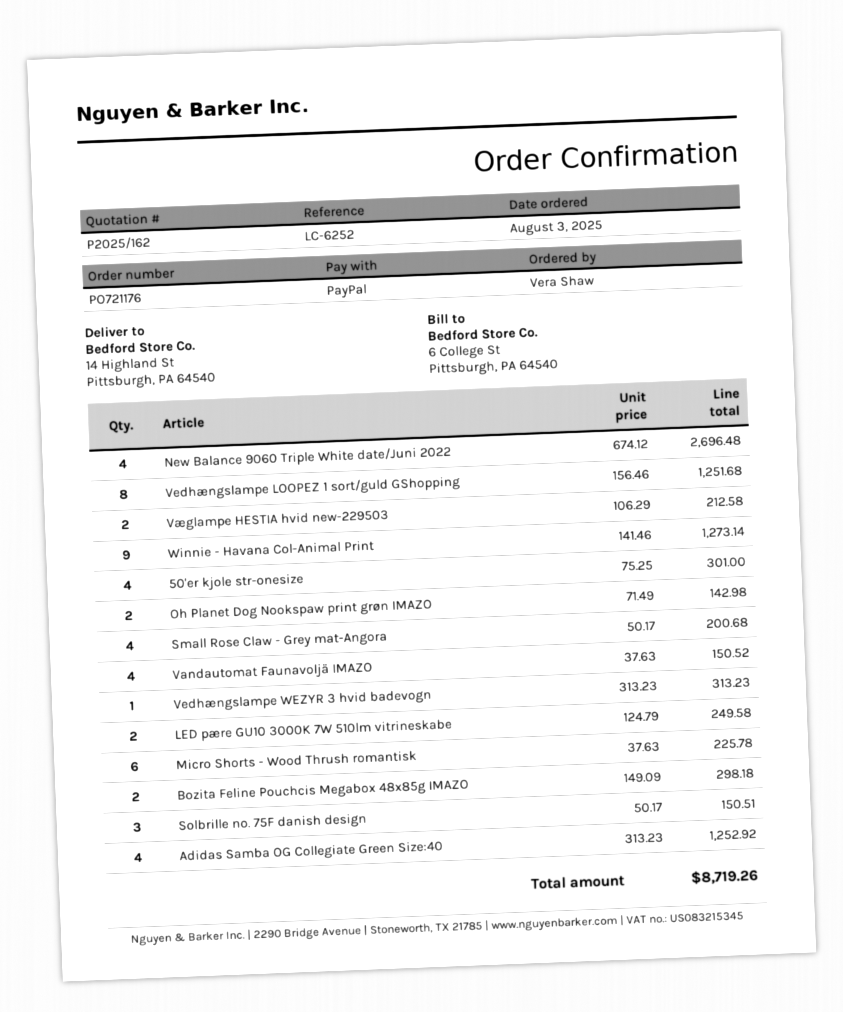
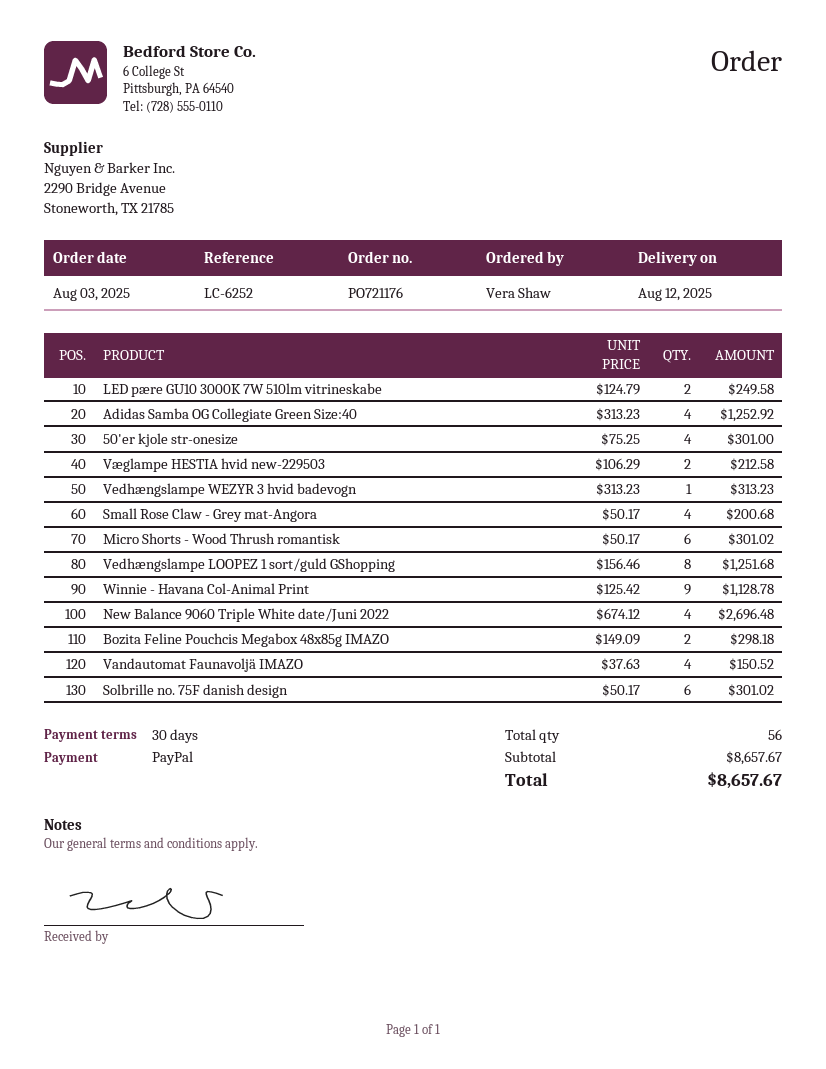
Winnie - Havana Col-Animal Print: 9 x 141.46 = 1273.14 -> 9 x 125.42 = 1128.78
Oh Planet Dog Nookspaw print grøn IMAZO: 2 x 71.49 = 142.98 -> none
Micro Shorts - Wood Thrush romantisk: 6 x 37.63 = 225.78 -> 6 x 50.17 = 301.02
Solbrille no. 75F danish design: 3 x 50.17 = 150.51 -> 6 x 50.17 = 301.02
total: 8719.26 -> 8657.67

